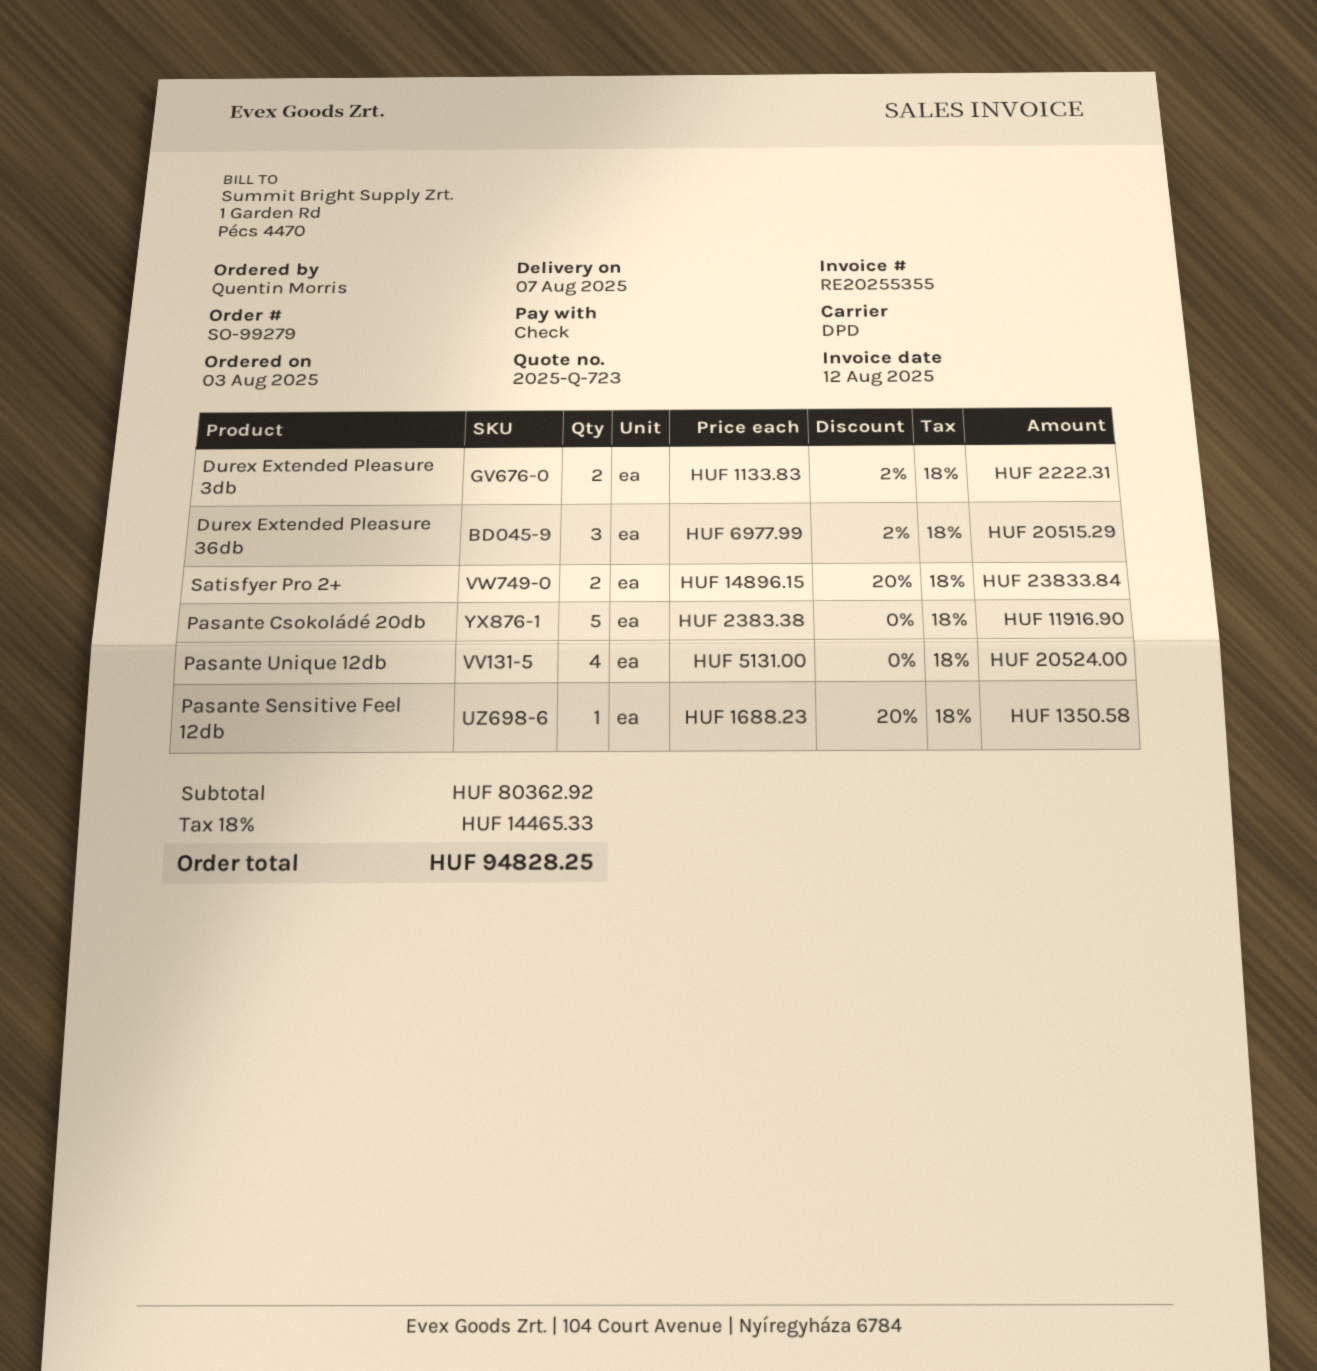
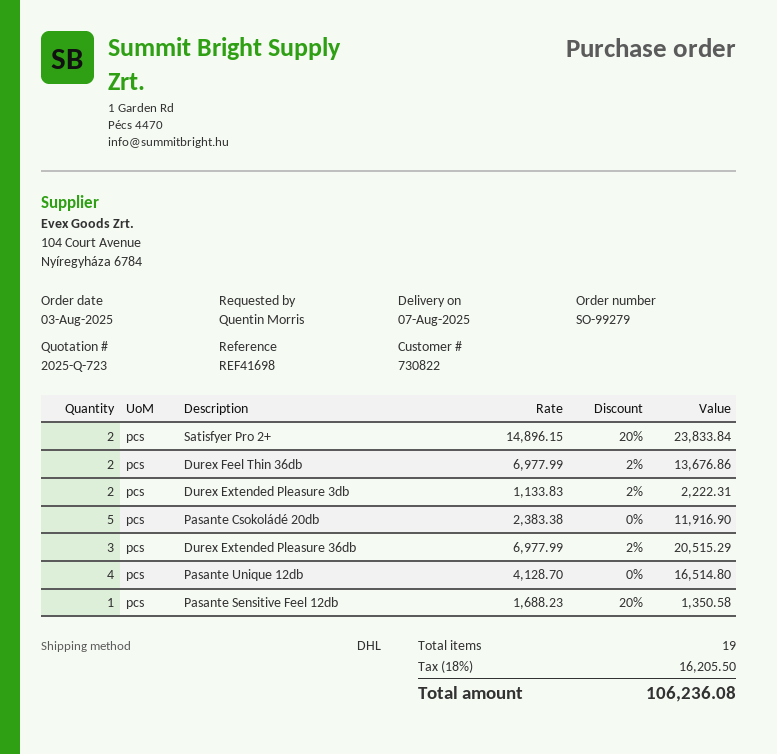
shipping method: DPD -> DHL
Pasante Unique 12db: 4 x 5131.00 = 20524.00 -> 4 x 4128.70 = 16514.80
Durex Feel Thin 36db: none -> 2 x 6977.99 - 2% = 13676.86
tax: 18% = 14465.33 -> 18% = 16205.50
total: 94828.25 -> 106236.08

